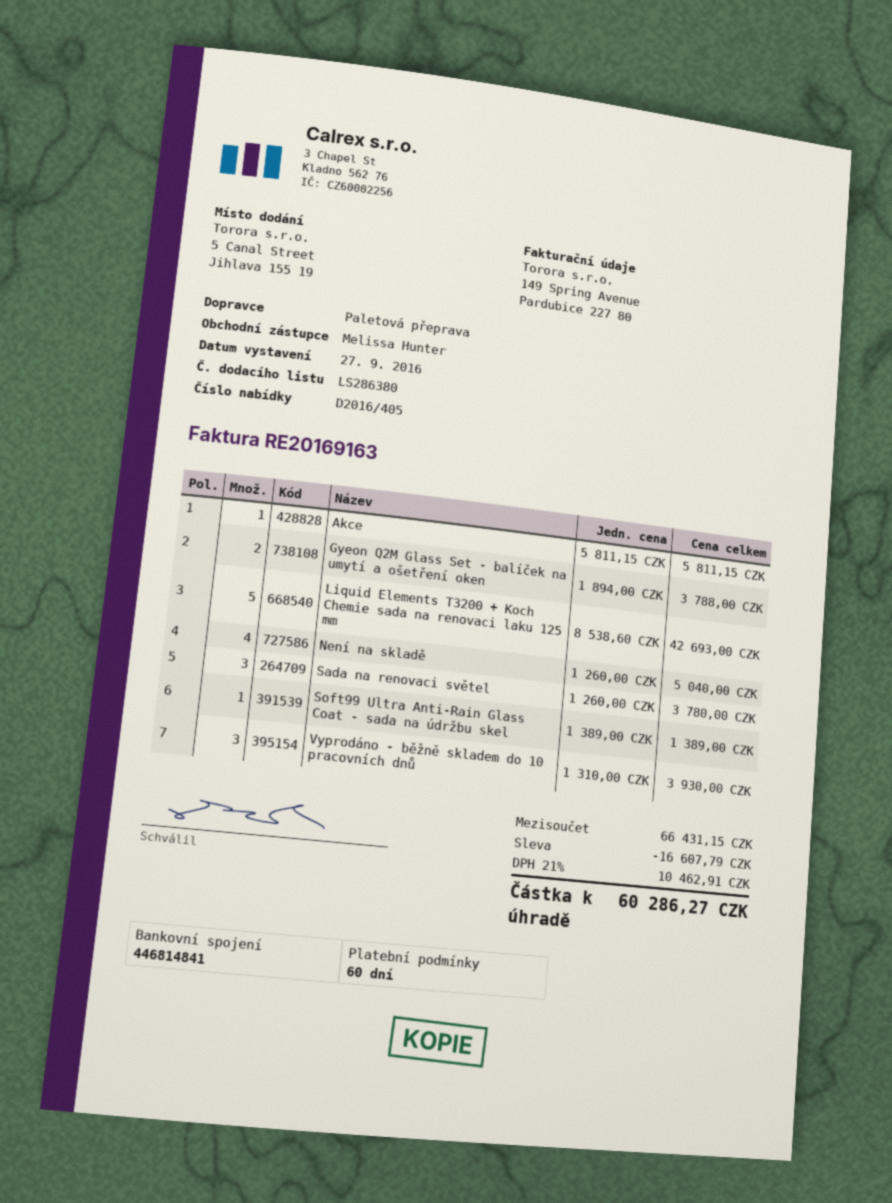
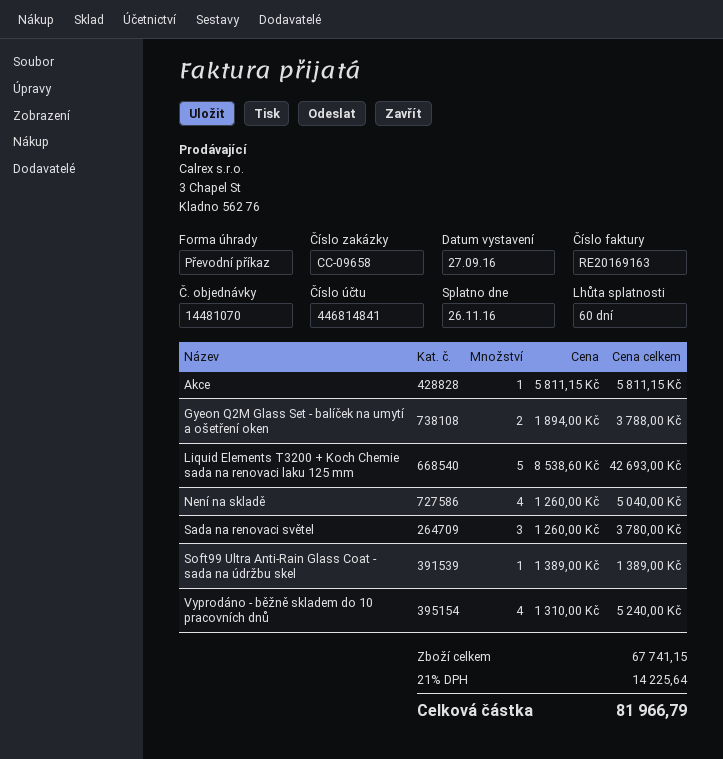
Vyprodáno - běžně skladem do 10 pracovních dnů: 3 x 1310.00 = 3930.00 -> 4 x 1310.00 = 5240.00
subtotal: 66431.15 -> 67741.15
discount: 16607.79 -> none
tax: 21% = 10462.91 -> 21% = 14225.64
total: 60286.27 -> 81966.79

